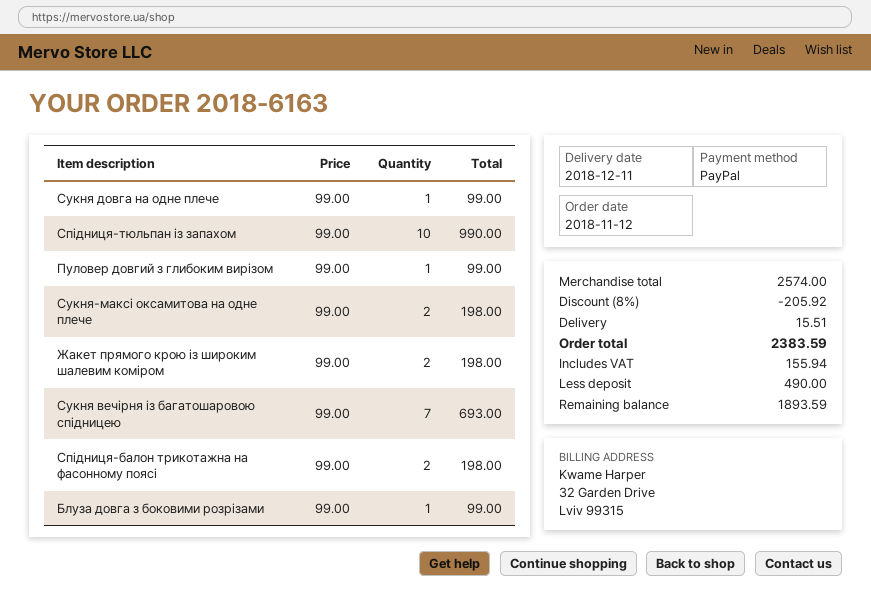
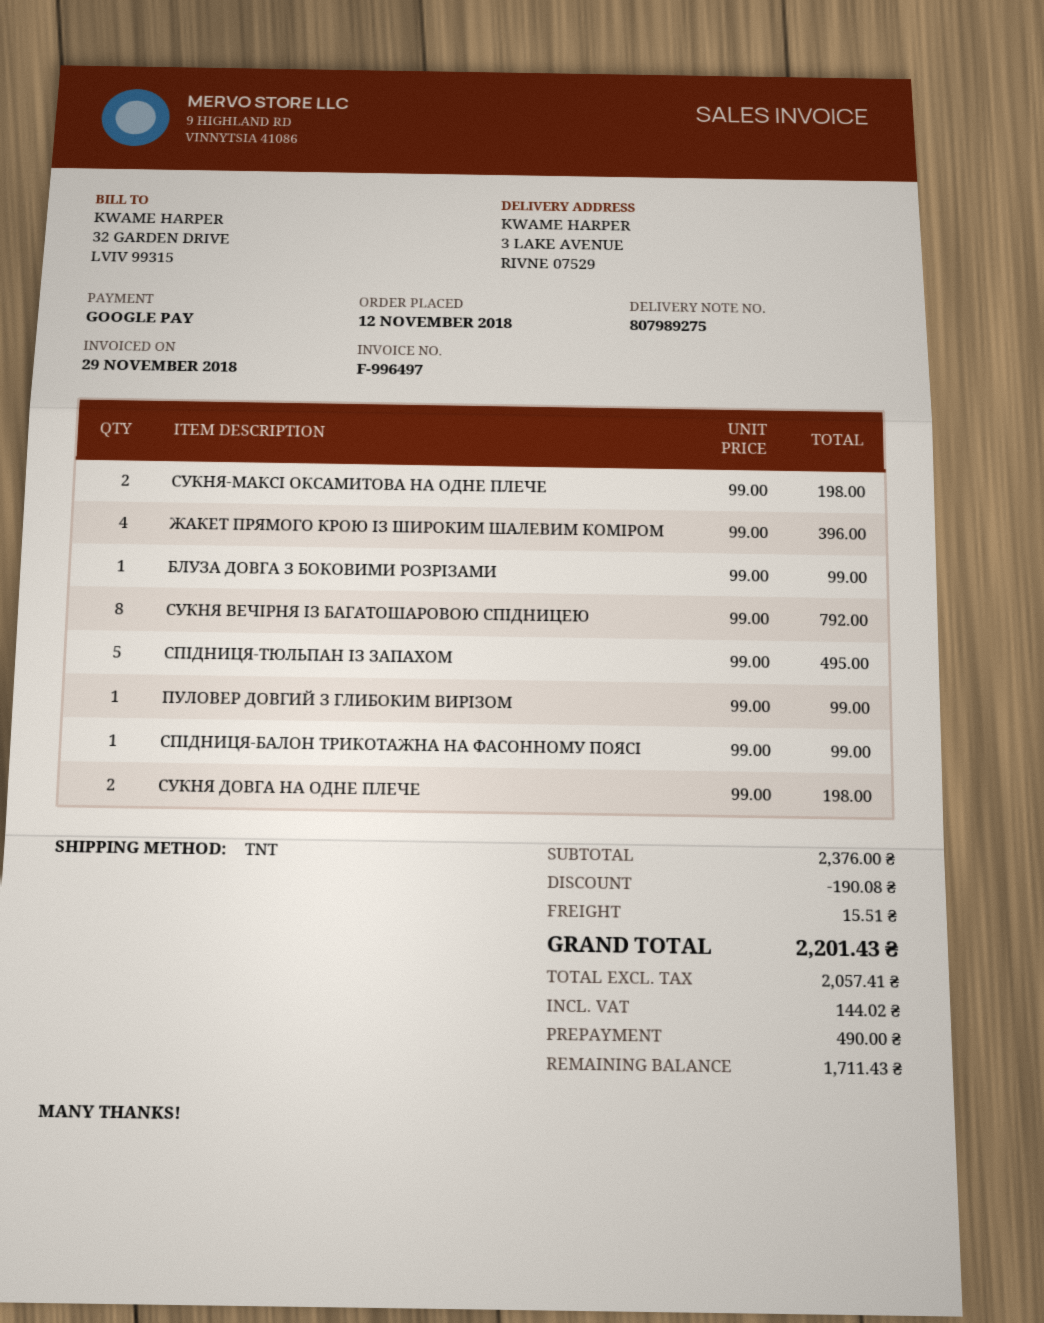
payment method: PayPal -> Google Pay
Сукня довга на одне плече: 1 x 99.00 = 99.00 -> 2 x 99.00 = 198.00
Спідниця-тюльпан із запахом: 10 x 99.00 = 990.00 -> 5 x 99.00 = 495.00
Жакет прямого крою із широким шалевим коміром: 2 x 99.00 = 198.00 -> 4 x 99.00 = 396.00
Сукня вечірня із багатошаровою спідницею: 7 x 99.00 = 693.00 -> 8 x 99.00 = 792.00
Спідниця-балон трикотажна на фасонному поясі: 2 x 99.00 = 198.00 -> 1 x 99.00 = 99.00
subtotal: 2574.00 -> 2376.00
discount: 205.92 -> 190.08
tax: 155.94 -> 144.02
total: 2383.59 -> 2201.43
balance: 1893.59 -> 1711.43

